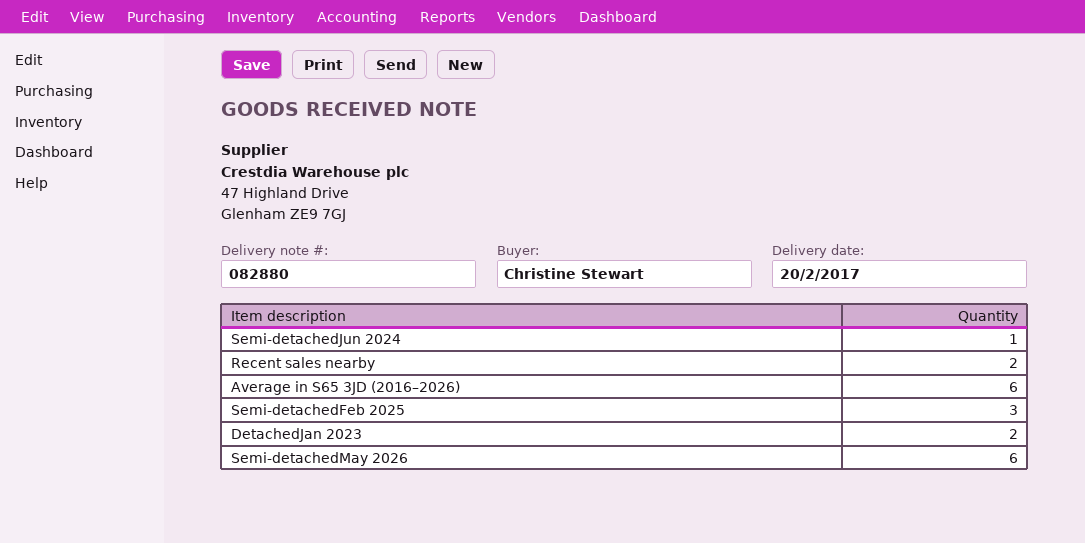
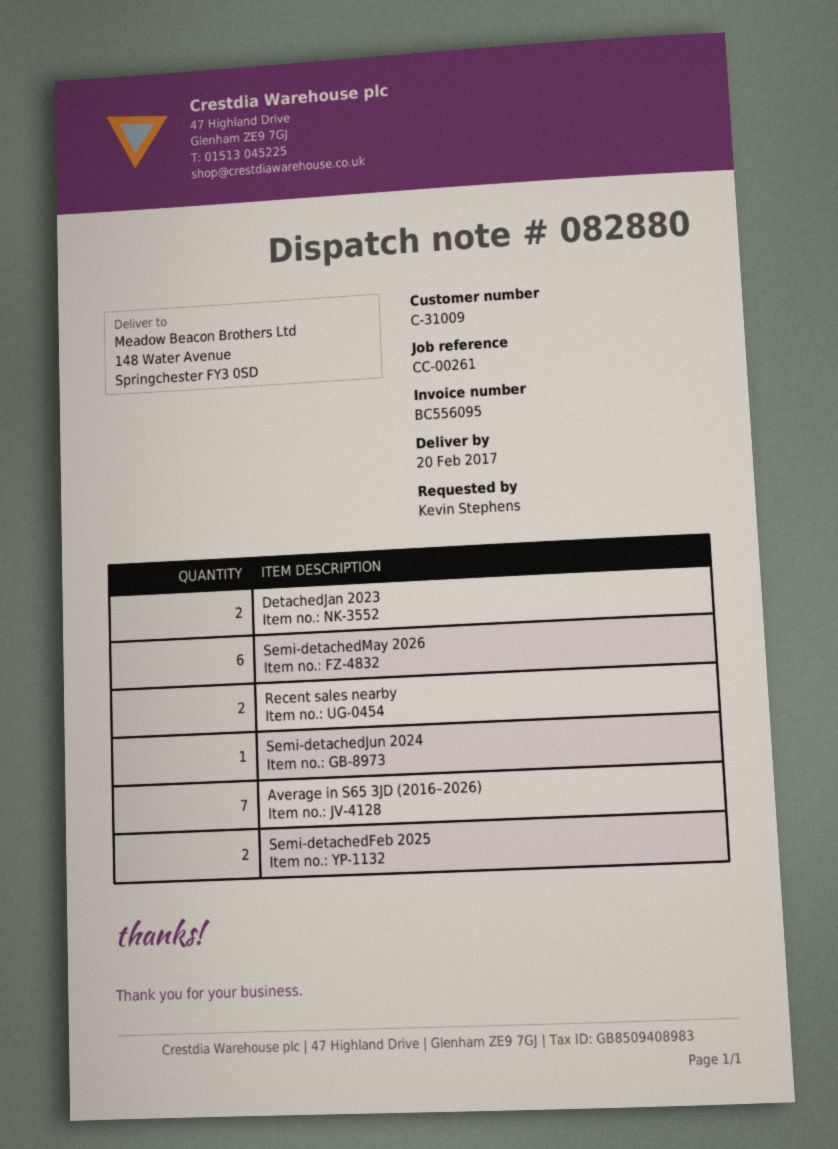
ordered by: Christine Stewart -> Kevin Stephens
Average in S65 3JD (2016–2026): 6 -> 7
Semi-detachedFeb 2025: 3 -> 2

